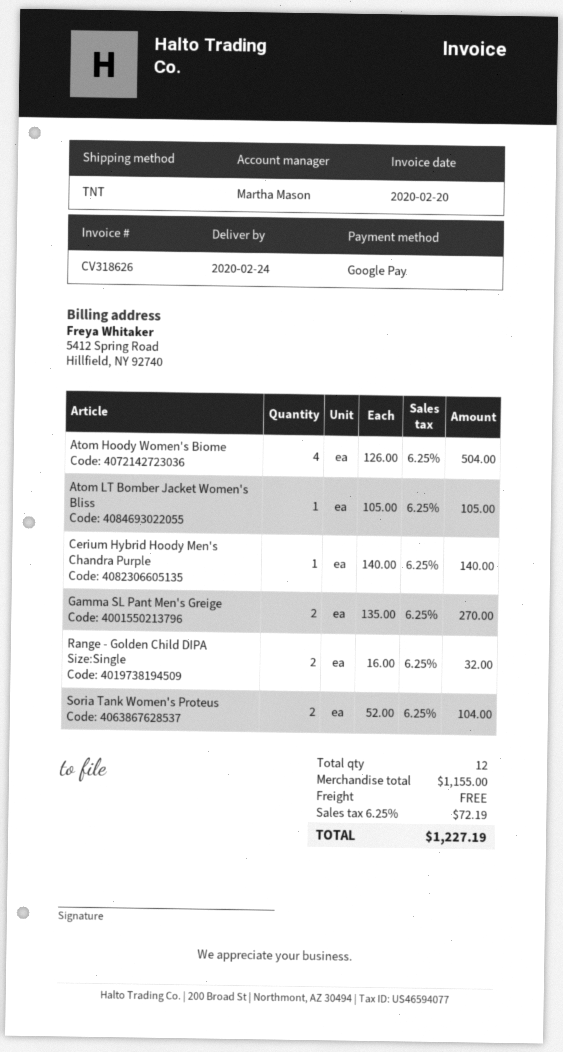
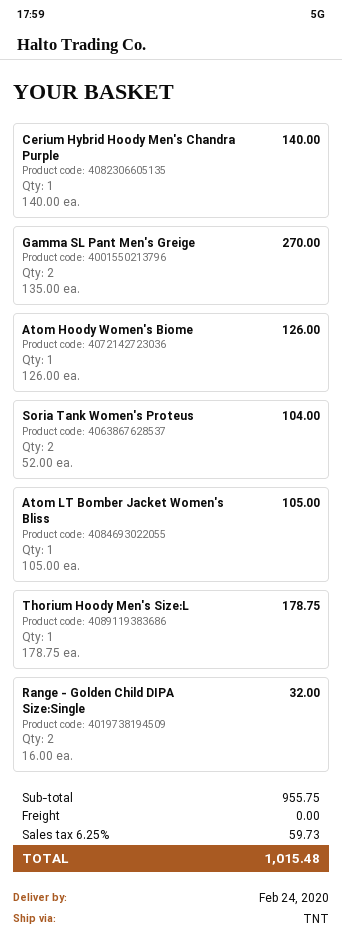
Atom Hoody Women's Biome: 4 x 126.00 = 504.00 -> 1 x 126.00 = 126.00
Thorium Hoody Men's Size:L: none -> 1 x 178.75 = 178.75
subtotal: 1155.00 -> 955.75
tax: 6.25% = 72.19 -> 6.25% = 59.73
total: 1227.19 -> 1015.48

